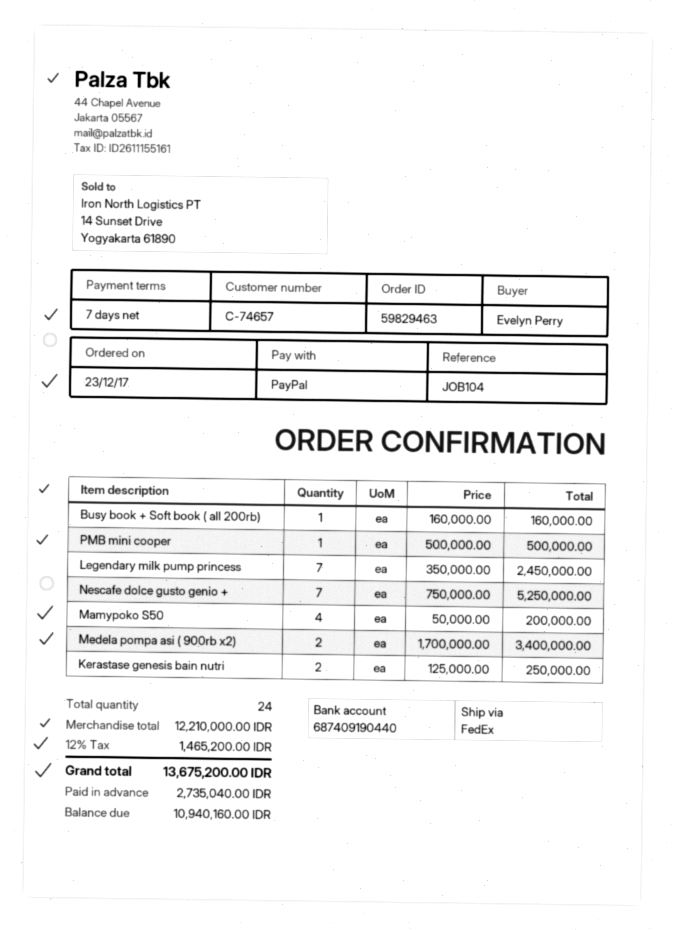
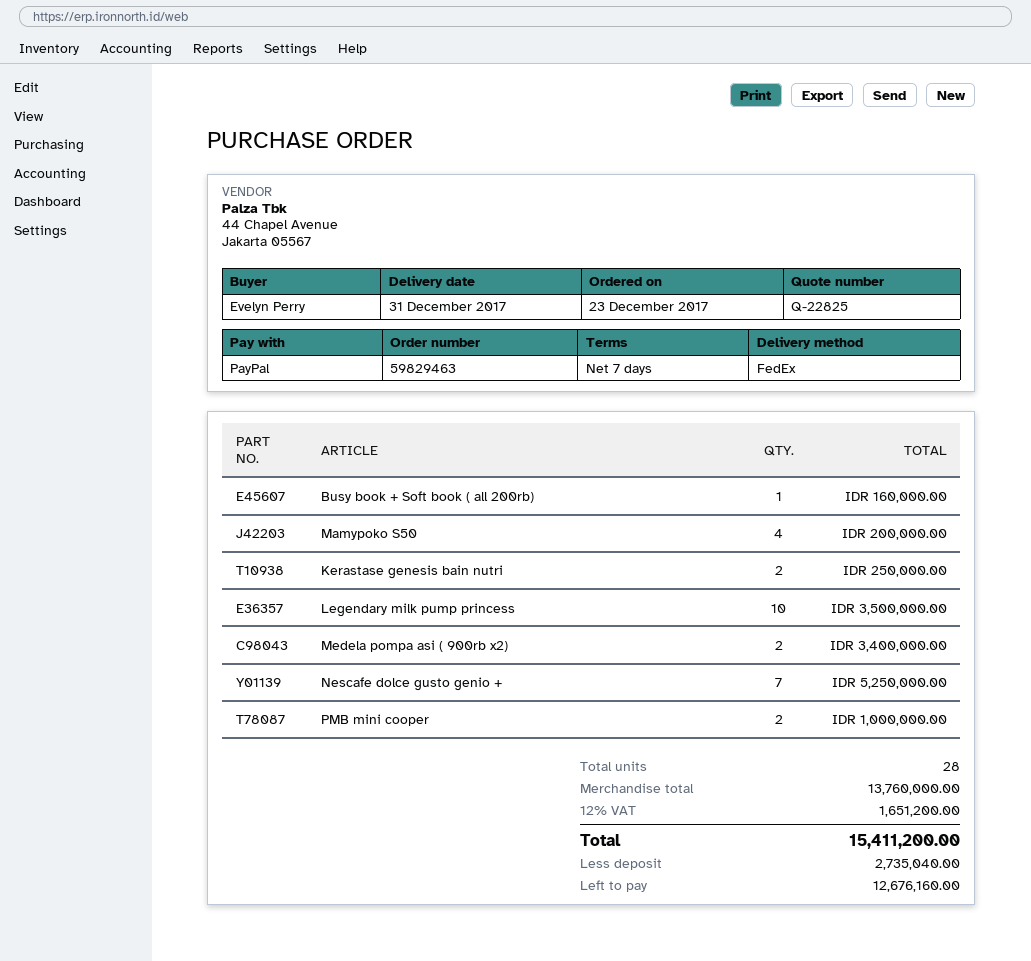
PMB mini cooper: 1 for 500000.00 -> 2 for 1000000.00
Legendary milk pump princess: 7 for 2450000.00 -> 10 for 3500000.00
total quantity: 24 -> 28
subtotal: 12210000.00 -> 13760000.00
tax: 12% = 1465200.00 -> 12% = 1651200.00
total: 13675200.00 -> 15411200.00
balance: 10940160.00 -> 12676160.00

